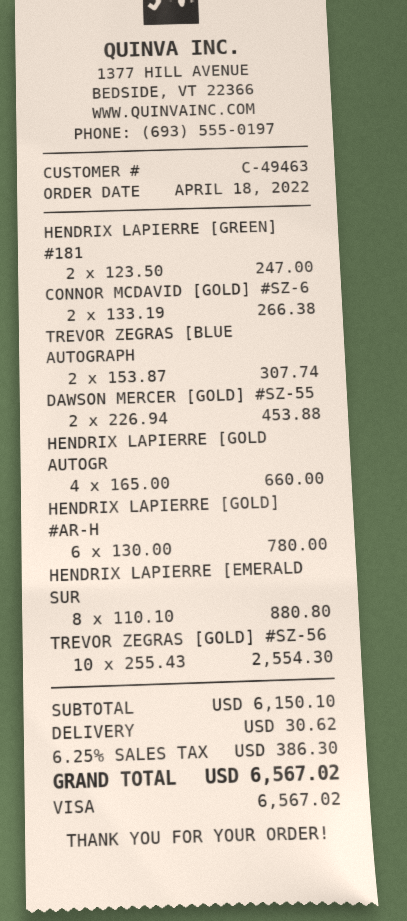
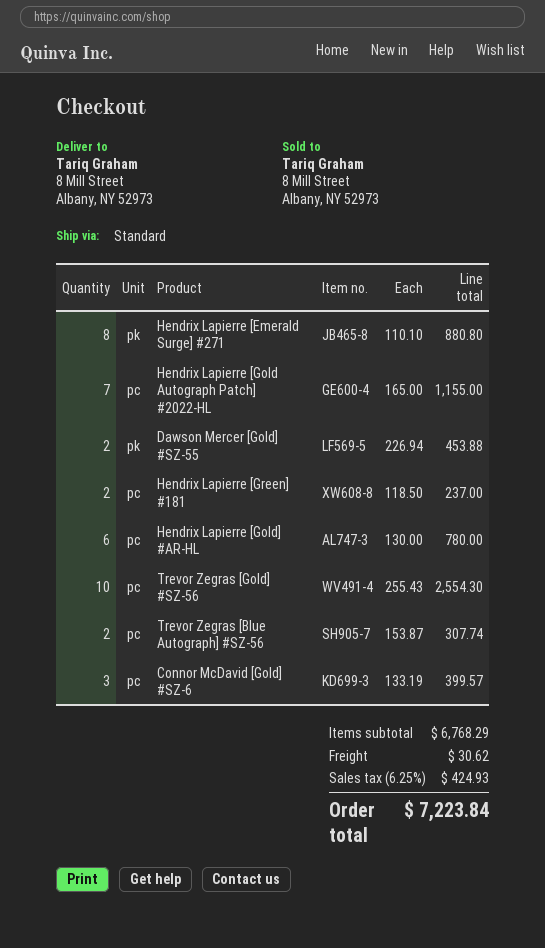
HENDRIX LAPIERRE [GREEN] #181: 2 x 123.50 = 247.00 -> 2 x 118.50 = 237.00
CONNOR MCDAVID [GOLD] #SZ-6: 2 x 133.19 = 266.38 -> 3 x 133.19 = 399.57
HENDRIX LAPIERRE [GOLD AUTOGR: 4 x 165.00 = 660.00 -> 7 x 165.00 = 1155.00
subtotal: 6150.10 -> 6768.29
tax: 6.25% = 386.30 -> 6.25% = 424.93
total: 6567.02 -> 7223.84

